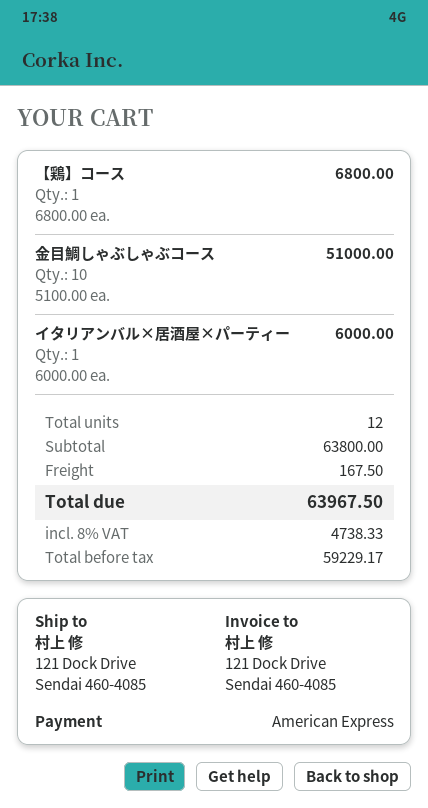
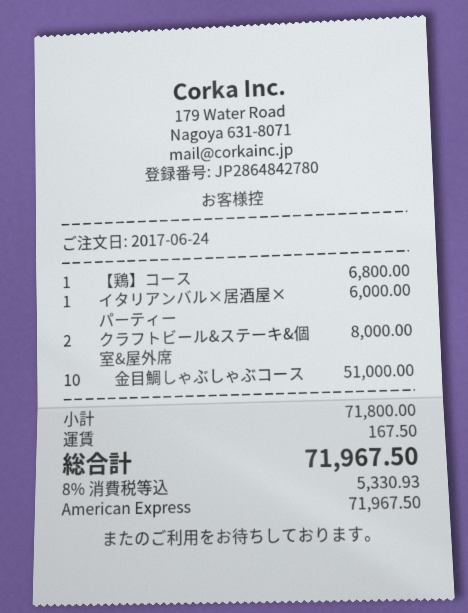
クラフトビール&ステーキ&個室&屋外席: none -> 2 for 8000.00
subtotal: 63800.00 -> 71800.00
tax: 8% = 4738.33 -> 8% = 5330.93
total: 63967.50 -> 71967.50

